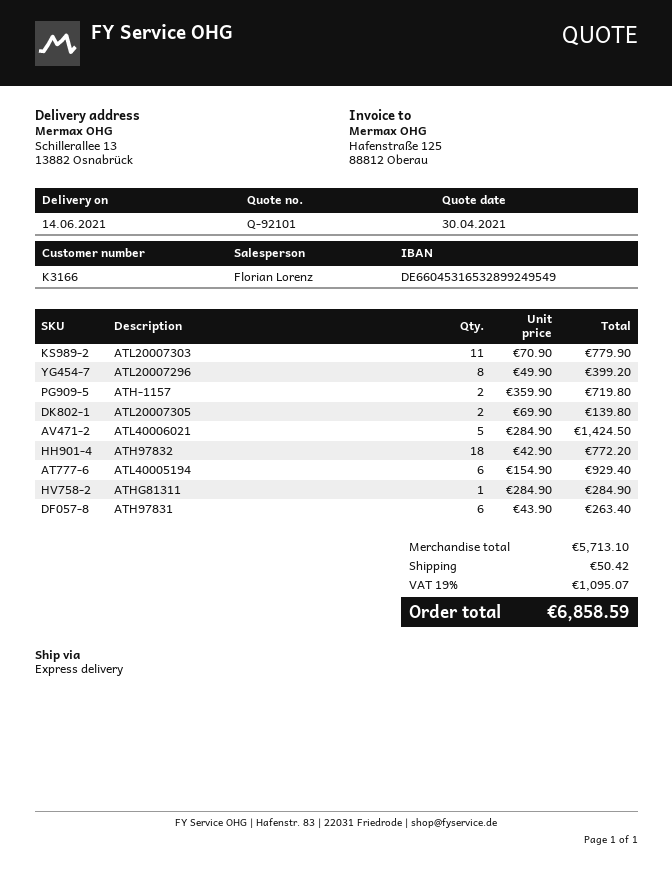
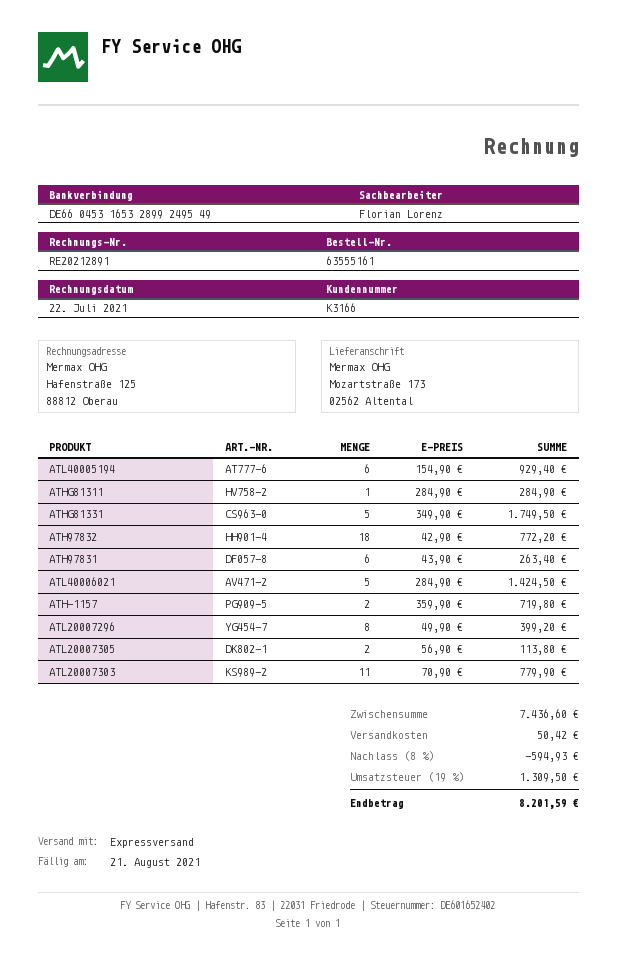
ship to: Schillerallee 13, 13882 Osnabrück -> Mozartstraße 173, 02562 Altental
ATL20007305: 2 x 69.90 = 139.80 -> 2 x 56.90 = 113.80
ATHG81331: none -> 5 x 349.90 = 1749.50
subtotal: 5713.10 -> 7436.60
discount: none -> 8% = 594.93
tax: 19% = 1095.07 -> 19% = 1309.50
total: 6858.59 -> 8201.59

